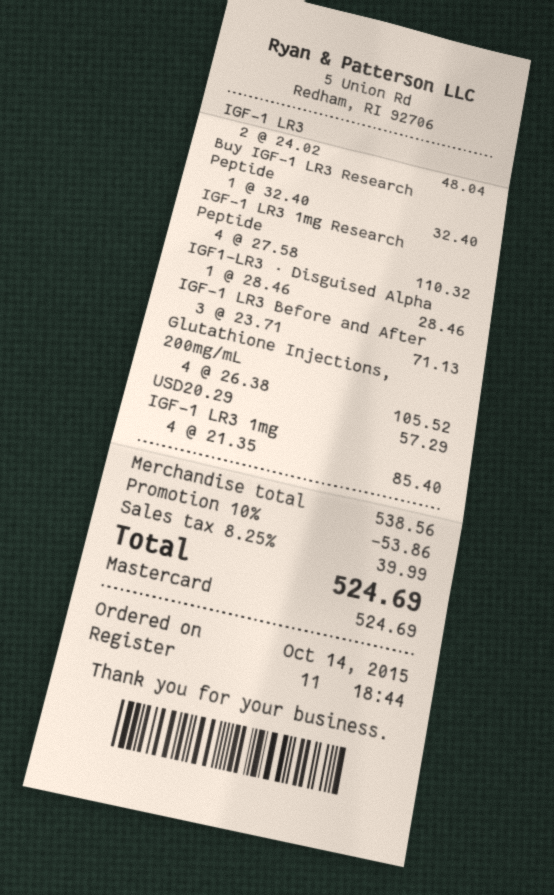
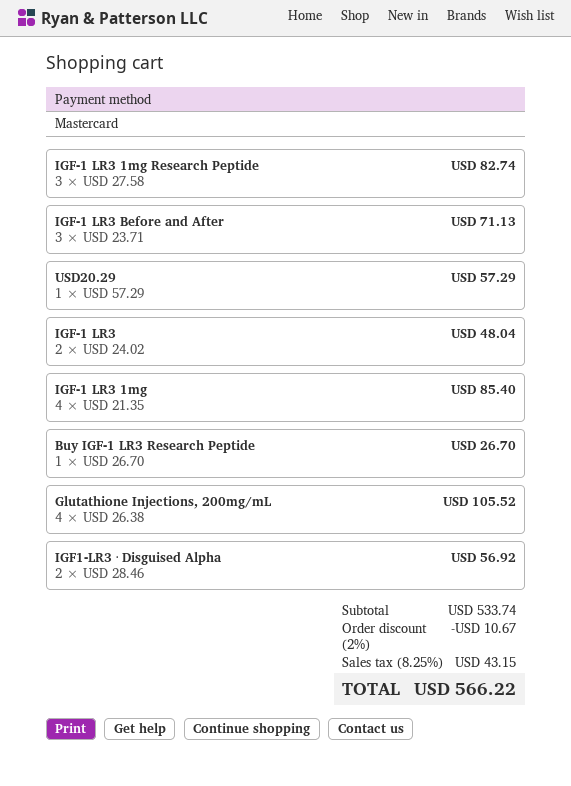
Buy IGF-1 LR3 Research Peptide: 1 x 32.40 = 32.40 -> 1 x 26.70 = 26.70
IGF-1 LR3 1mg Research Peptide: 4 x 27.58 = 110.32 -> 3 x 27.58 = 82.74
IGF1-LR3 · Disguised Alpha: 1 x 28.46 = 28.46 -> 2 x 28.46 = 56.92
subtotal: 538.56 -> 533.74
discount: 10% = 53.86 -> 2% = 10.67
tax: 8.25% = 39.99 -> 8.25% = 43.15
total: 524.69 -> 566.22

